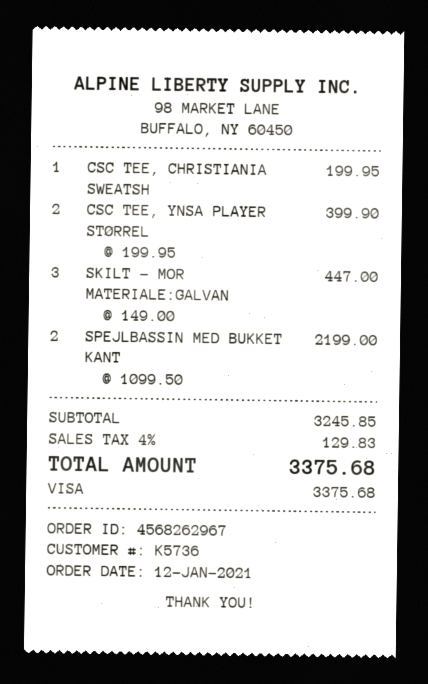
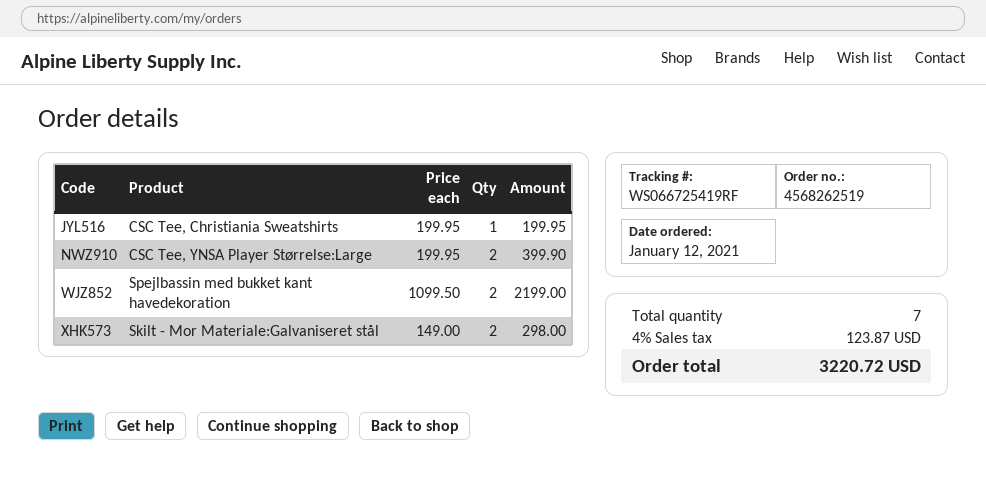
order number: 4568262967 -> 4568262519
SKILT - MOR MATERIALE:GALVAN: 3 x 149.00 = 447.00 -> 2 x 149.00 = 298.00
tax: 4% = 129.83 -> 4% = 123.87
total: 3375.68 -> 3220.72

